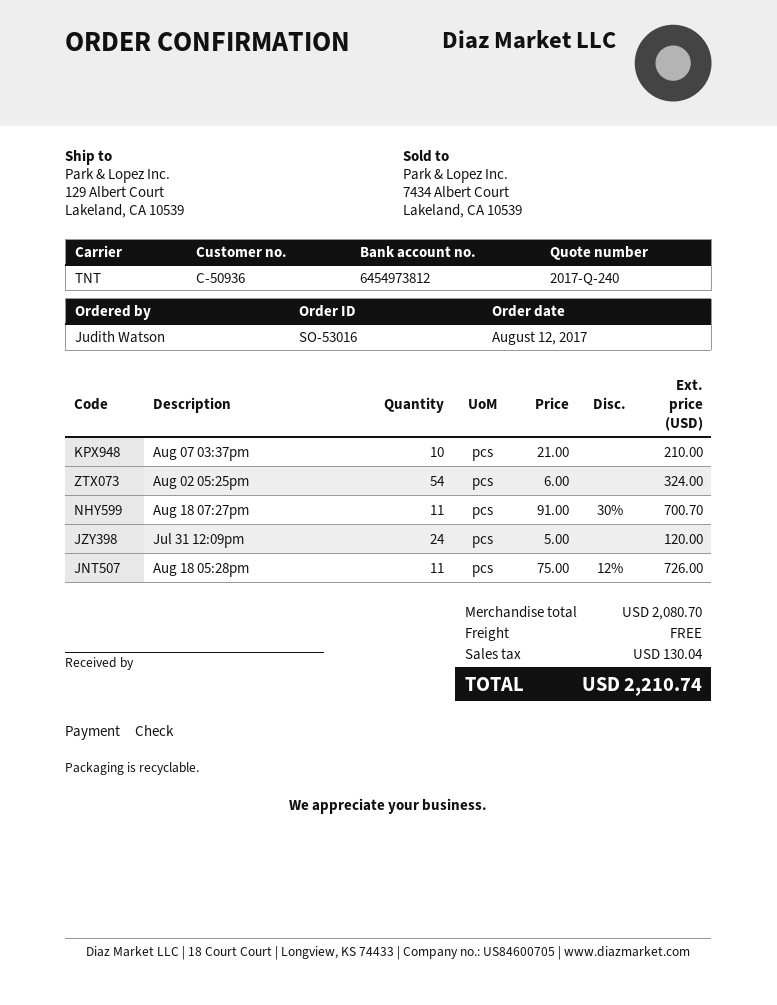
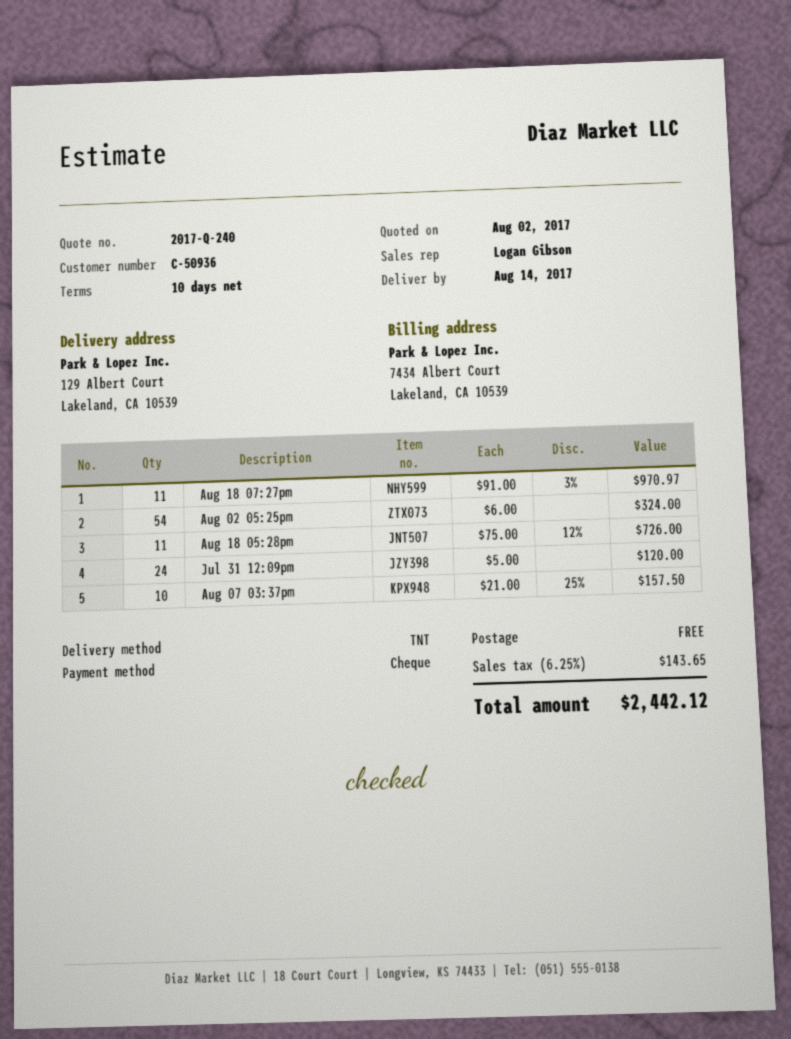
Aug 07 03:37pm: 10 x 21.00 = 210.00 -> 10 x 21.00 - 25% = 157.50
Aug 18 07:27pm: 11 x 91.00 - 30% = 700.70 -> 11 x 91.00 - 3% = 970.97
tax: 130.04 -> 143.65
total: 2210.74 -> 2442.12

